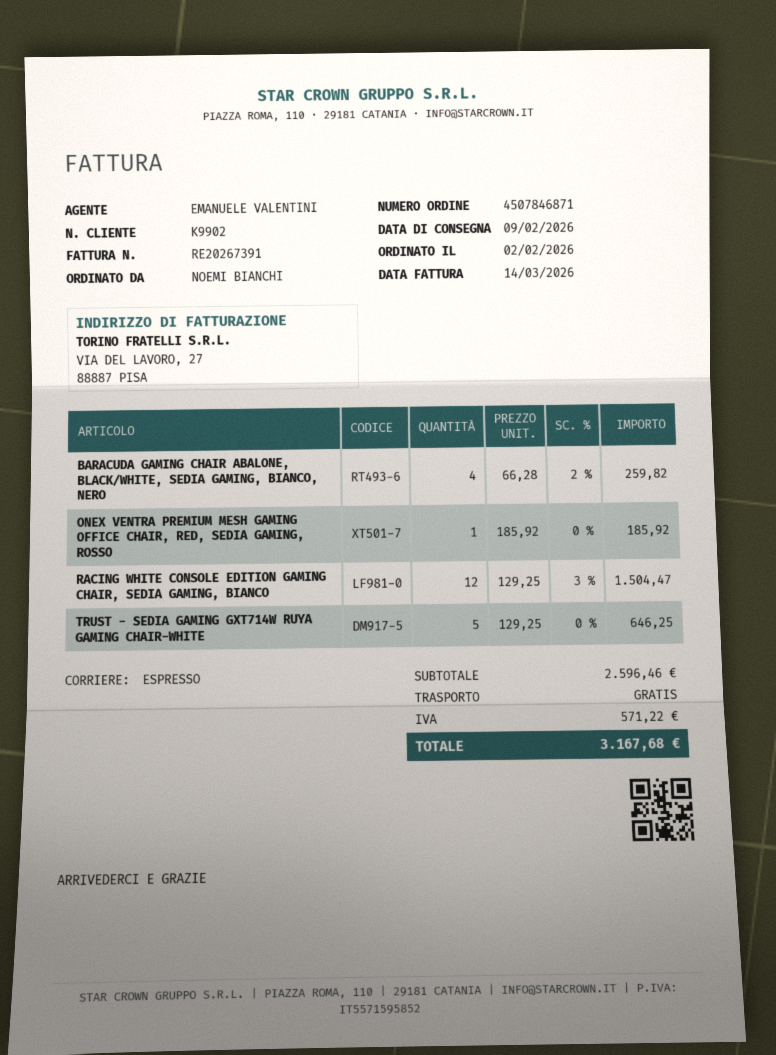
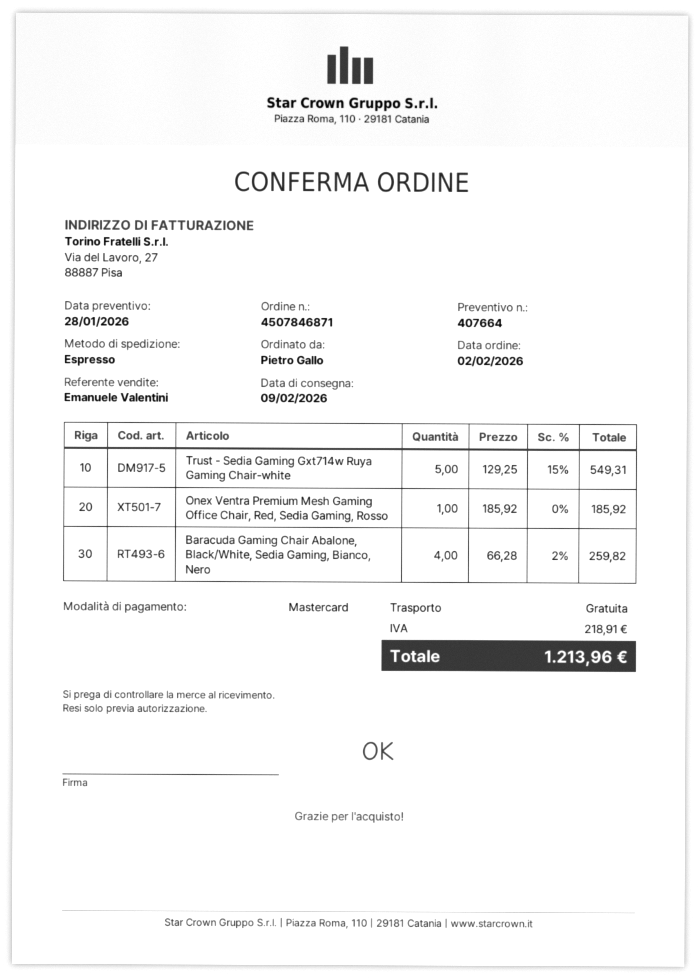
ordered by: NOEMI BIANCHI -> Pietro Gallo
RACING WHITE CONSOLE EDITION GAMING CHAIR, SEDIA GAMING, BIANCO: 12 x 129.25 - 3% = 1504.47 -> none
TRUST - SEDIA GAMING GXT714W RUYA GAMING CHAIR-WHITE: 5 x 129.25 = 646.25 -> 5 x 129.25 - 15% = 549.31
tax: 571.22 -> 218.91
total: 3167.68 -> 1213.96

